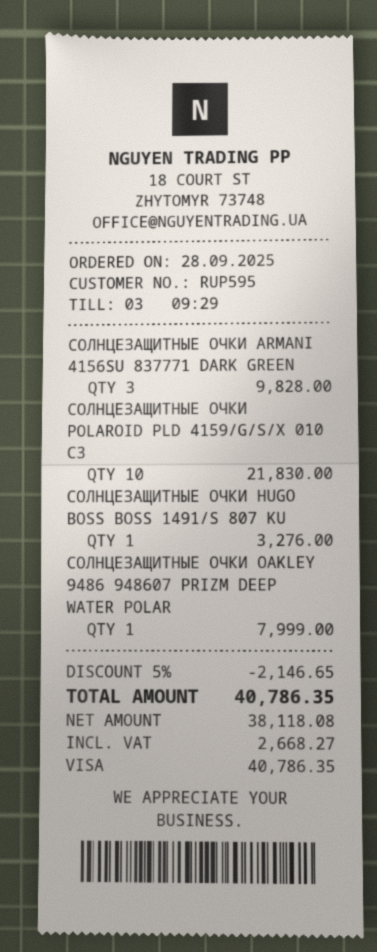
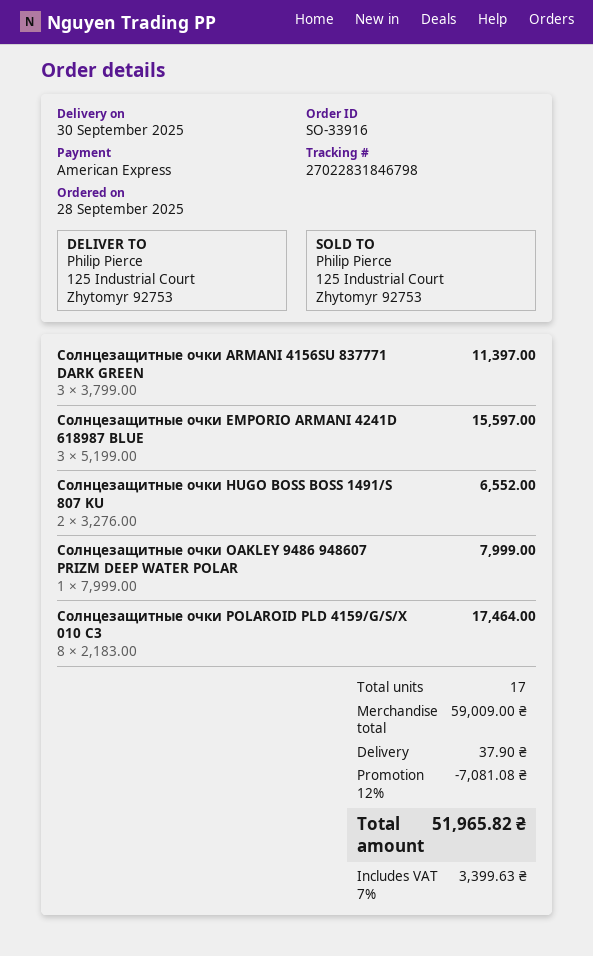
payment method: Visa -> American Express
СОЛНЦЕЗАЩИТНЫЕ ОЧКИ ARMANI 4156SU 837771 DARK GREEN: 3 for 9828.00 -> 3 for 11397.00
СОЛНЦЕЗАЩИТНЫЕ ОЧКИ POLAROID PLD 4159/G/S/X 010 C3: 10 for 21830.00 -> 8 for 17464.00
СОЛНЦЕЗАЩИТНЫЕ ОЧКИ HUGO BOSS BOSS 1491/S 807 KU: 1 for 3276.00 -> 2 for 6552.00
Солнцезащитные очки EMPORIO ARMANI 4241D 618987 BLUE: none -> 3 for 15597.00
discount: 5% = 2146.65 -> 12% = 7081.08
shipping: none -> 37.90
tax: 2668.27 -> 3399.63
total: 40786.35 -> 51965.82

